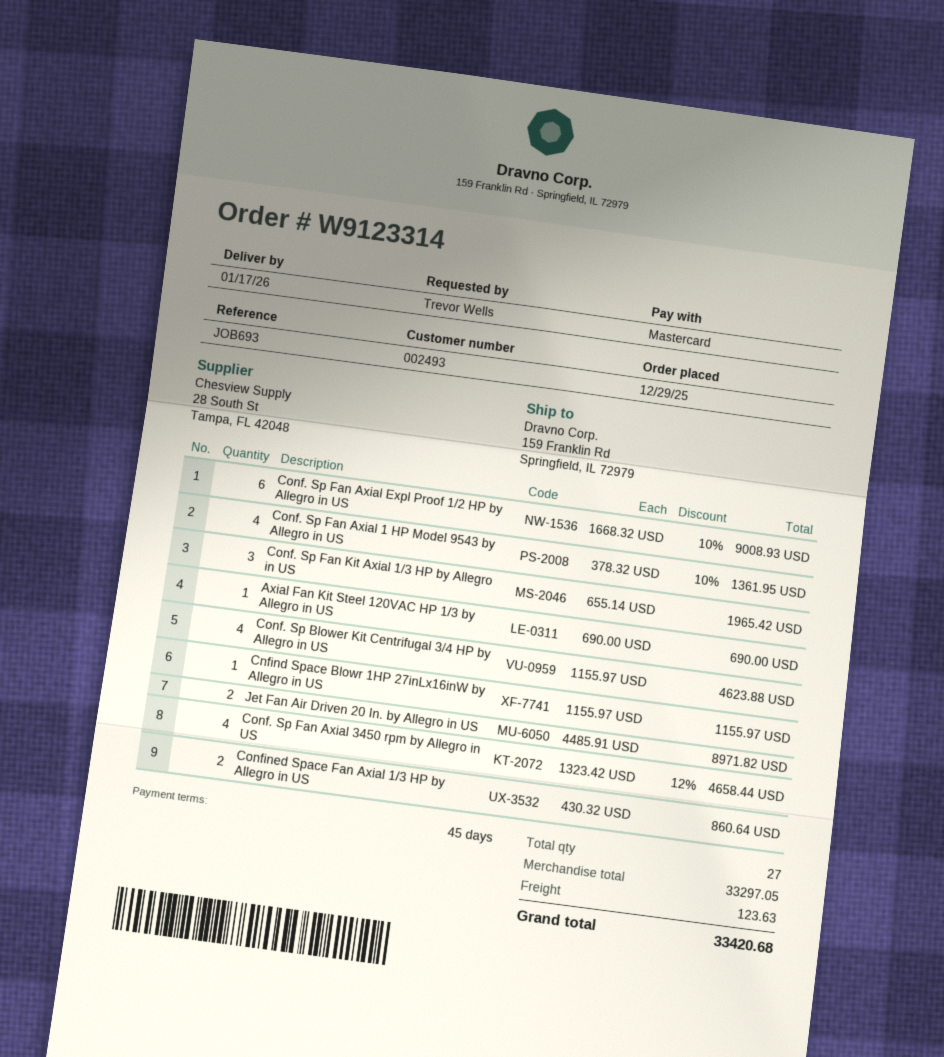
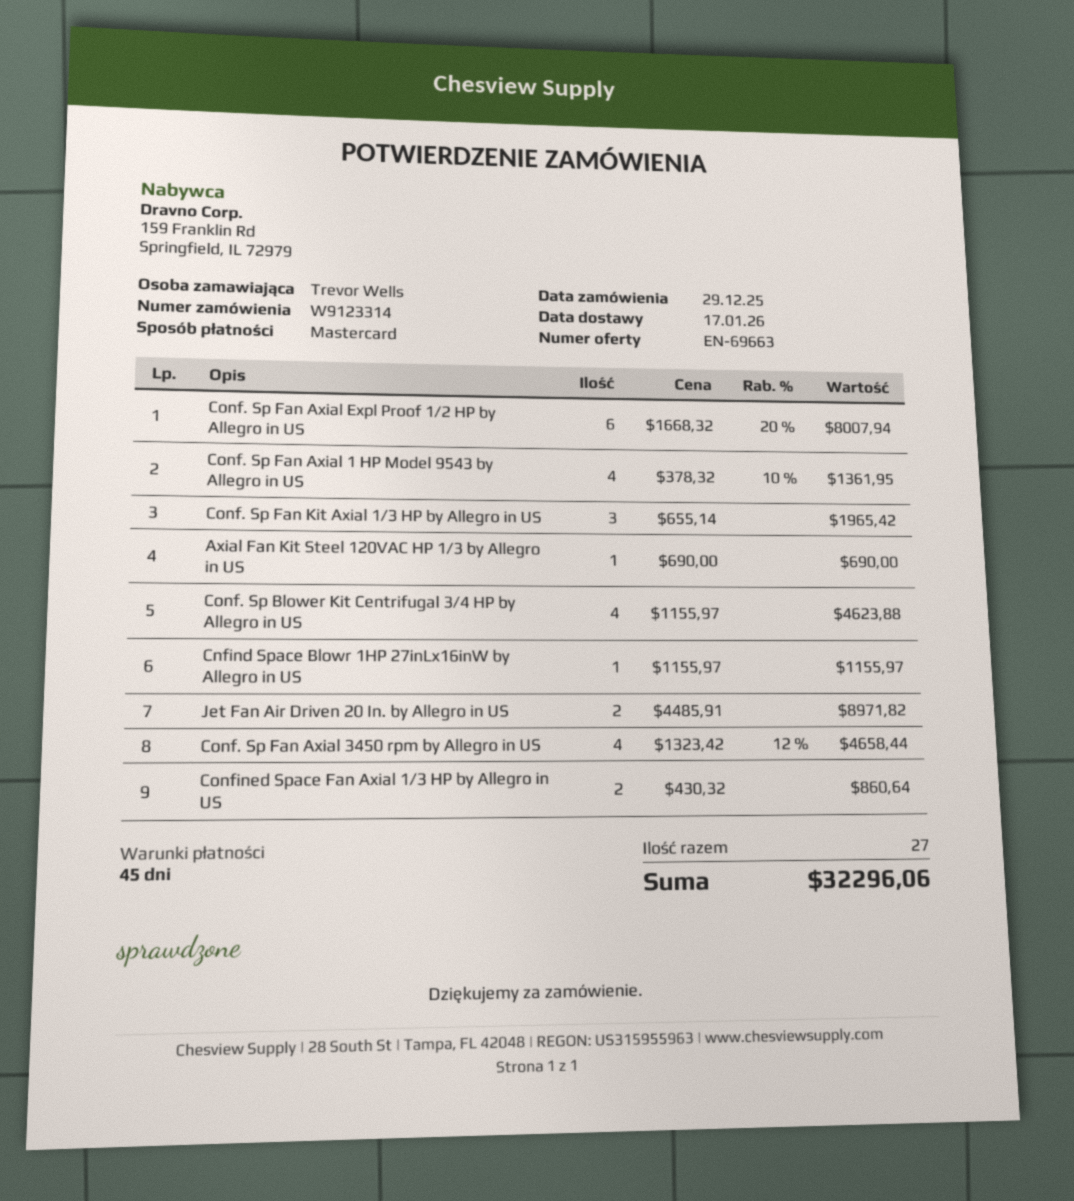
Conf. Sp Fan Axial Expl Proof 1/2 HP by Allegro in US: 6 x 1668.32 - 10% = 9008.93 -> 6 x 1668.32 - 20% = 8007.94
shipping: 123.63 -> none
total: 33420.68 -> 32296.06

